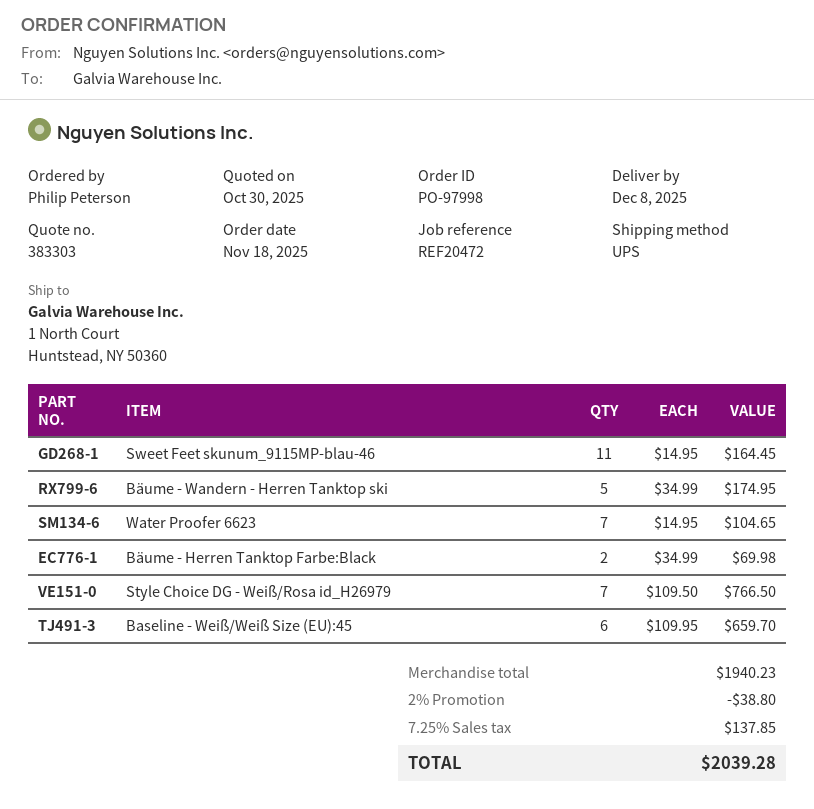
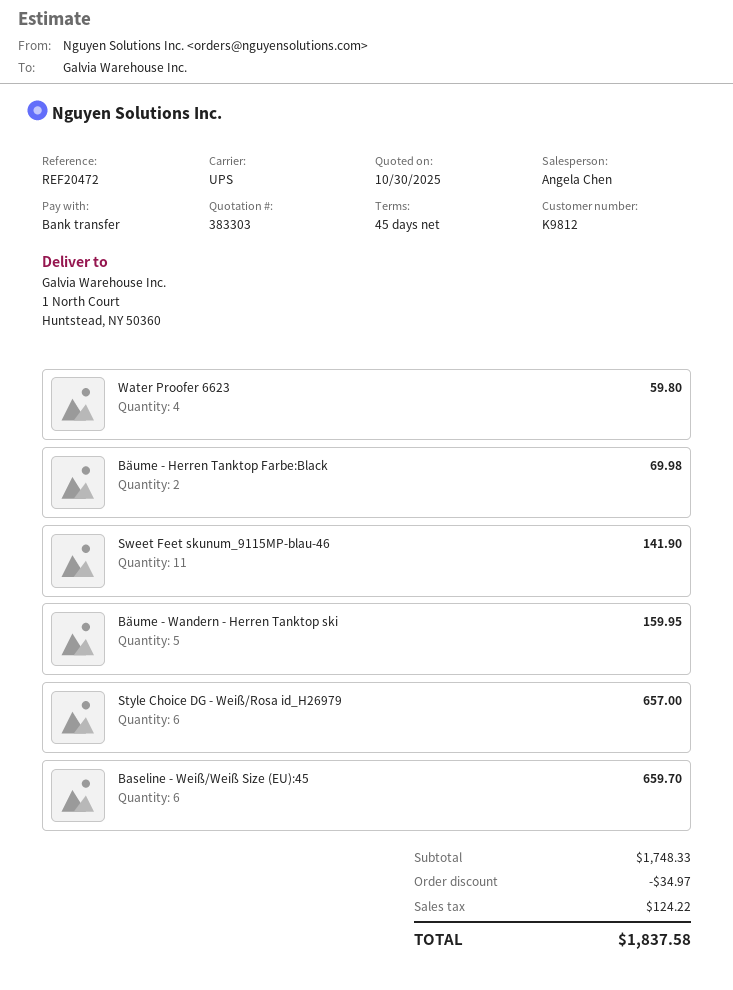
Sweet Feet skunum_9115MP-blau-46: 11 for 164.45 -> 11 for 141.90
Bäume - Wandern - Herren Tanktop ski: 5 for 174.95 -> 5 for 159.95
Water Proofer 6623: 7 for 104.65 -> 4 for 59.80
Style Choice DG - Weiß/Rosa id_H26979: 7 for 766.50 -> 6 for 657.00
subtotal: 1940.23 -> 1748.33
discount: 38.80 -> 34.97
tax: 137.85 -> 124.22
total: 2039.28 -> 1837.58

